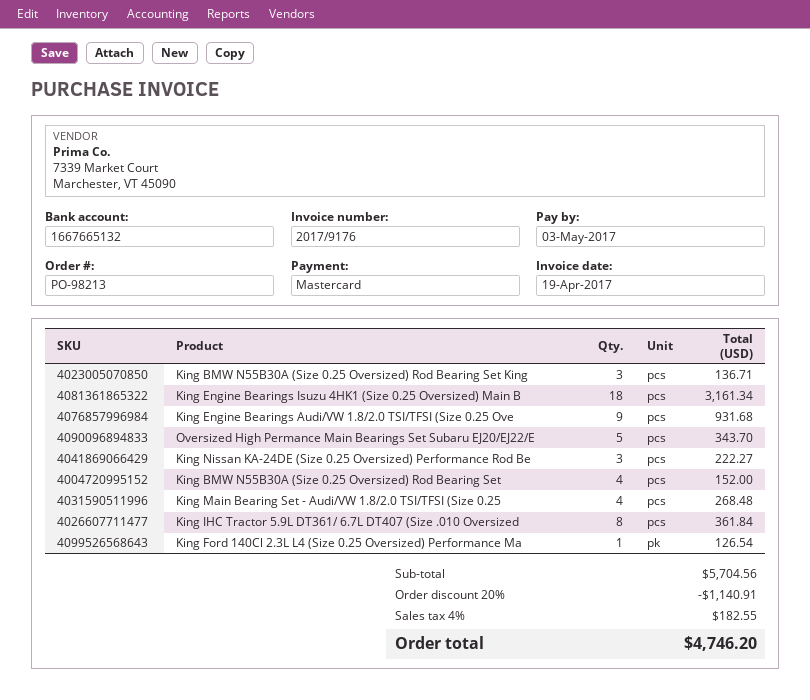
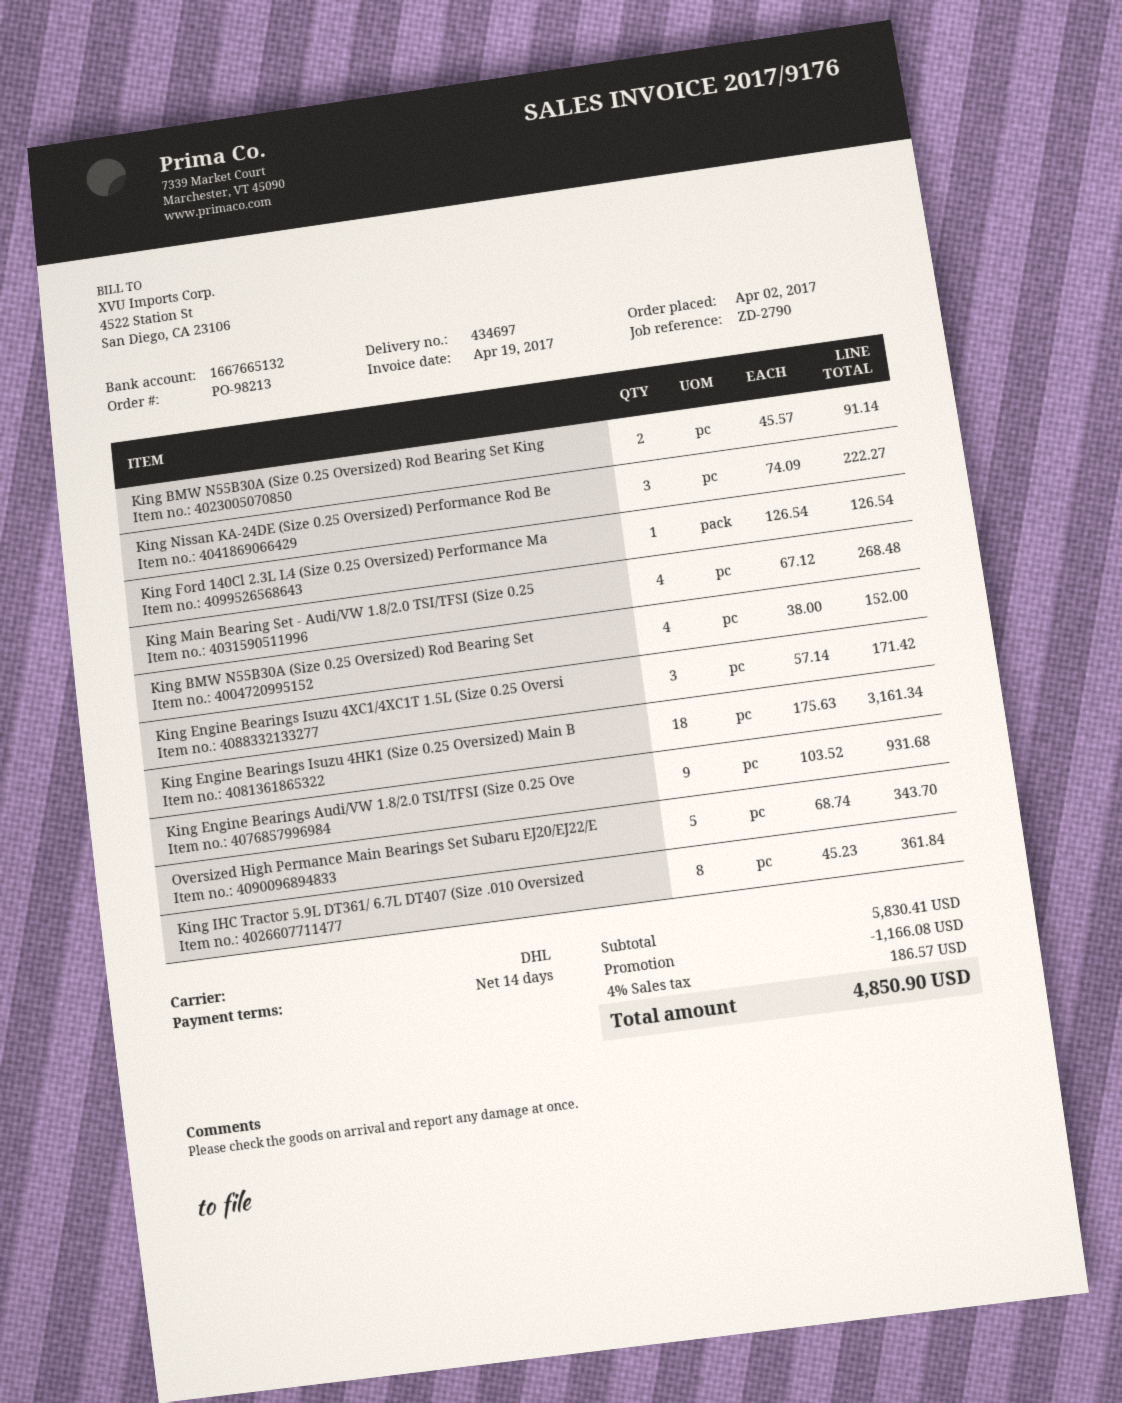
King BMW N55B30A (Size 0.25 Oversized) Rod Bearing Set King: 3 for 136.71 -> 2 for 91.14
King Engine Bearings Isuzu 4XC1/4XC1T 1.5L (Size 0.25 Oversi: none -> 3 for 171.42
subtotal: 5704.56 -> 5830.41
discount: 1140.91 -> 1166.08
tax: 4% = 182.55 -> 4% = 186.57
total: 4746.20 -> 4850.90

